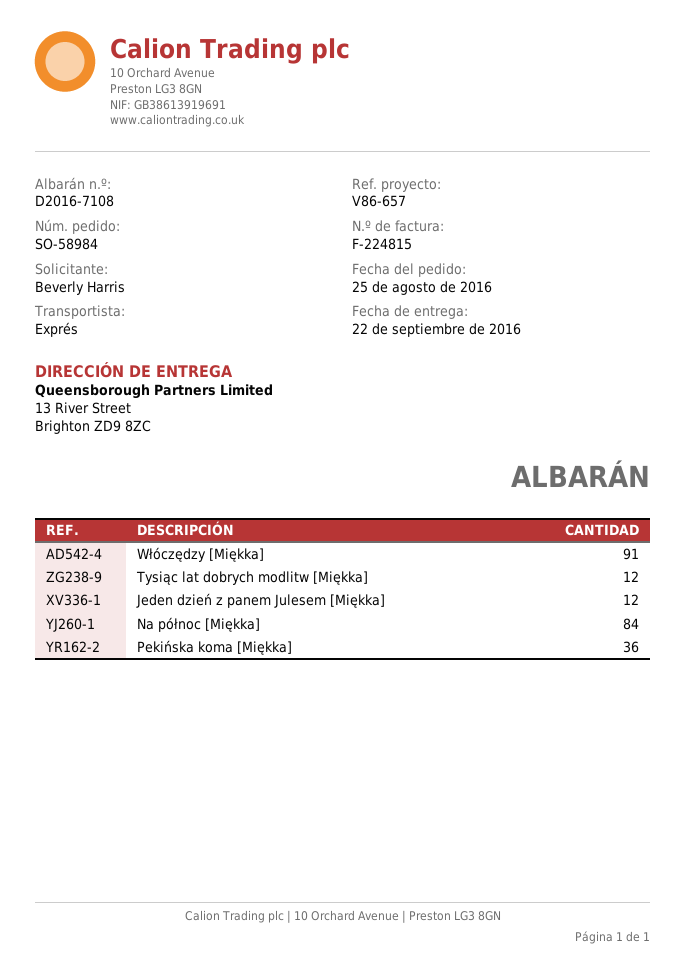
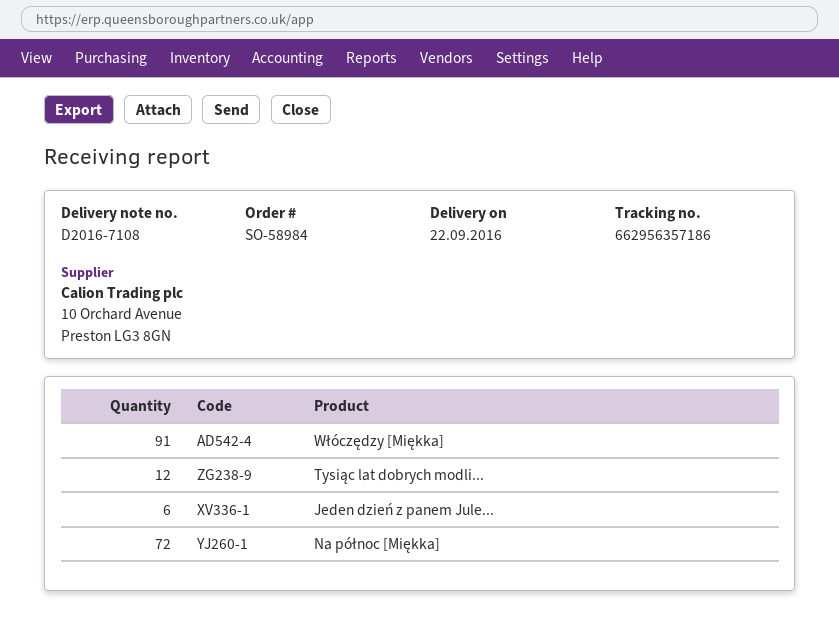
Jeden dzień z panem Julesem [Miękka]: 12 -> 6
Na północ [Miękka]: 84 -> 72
Pekińska koma [Miękka]: 36 -> none

